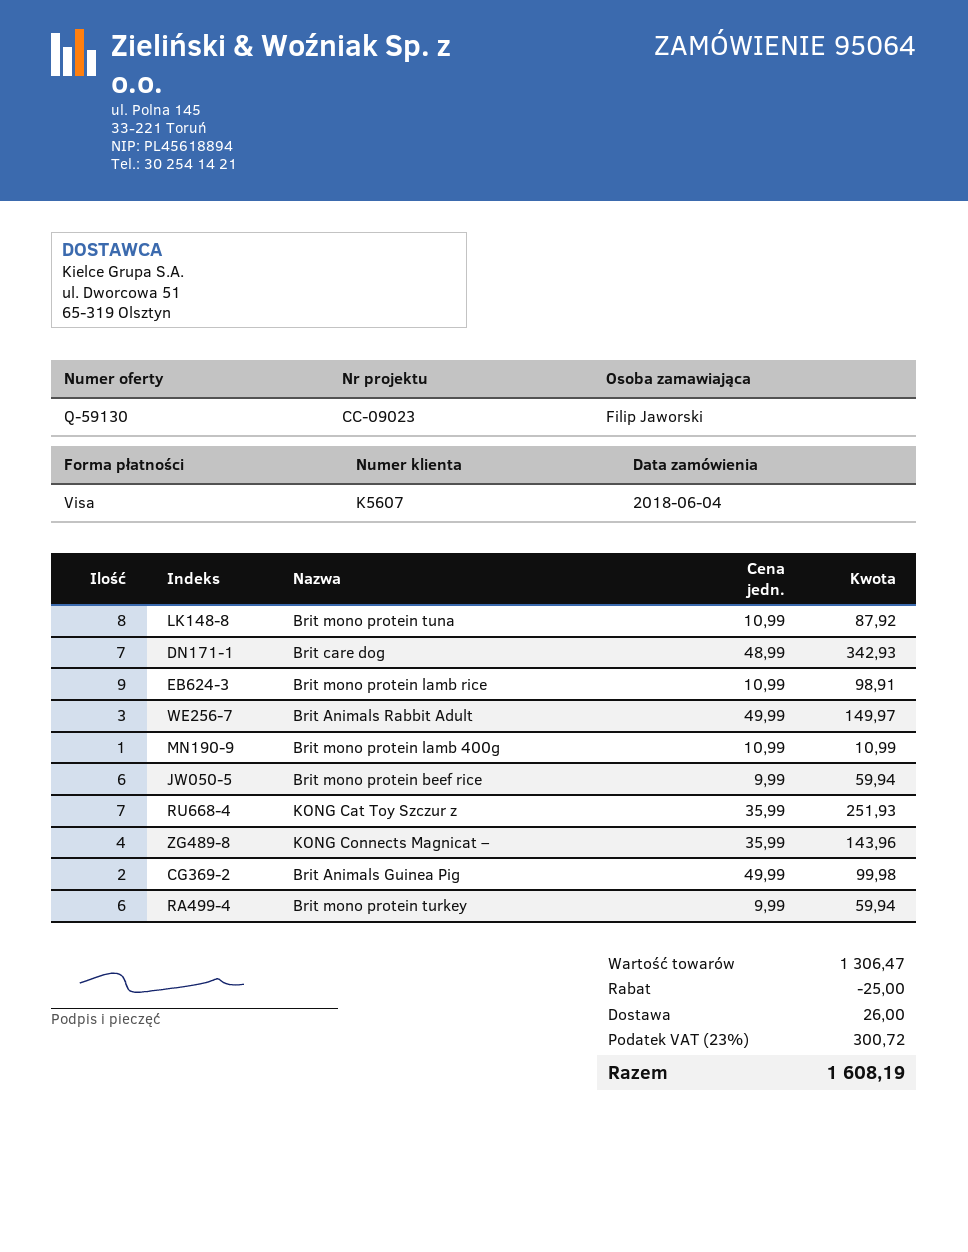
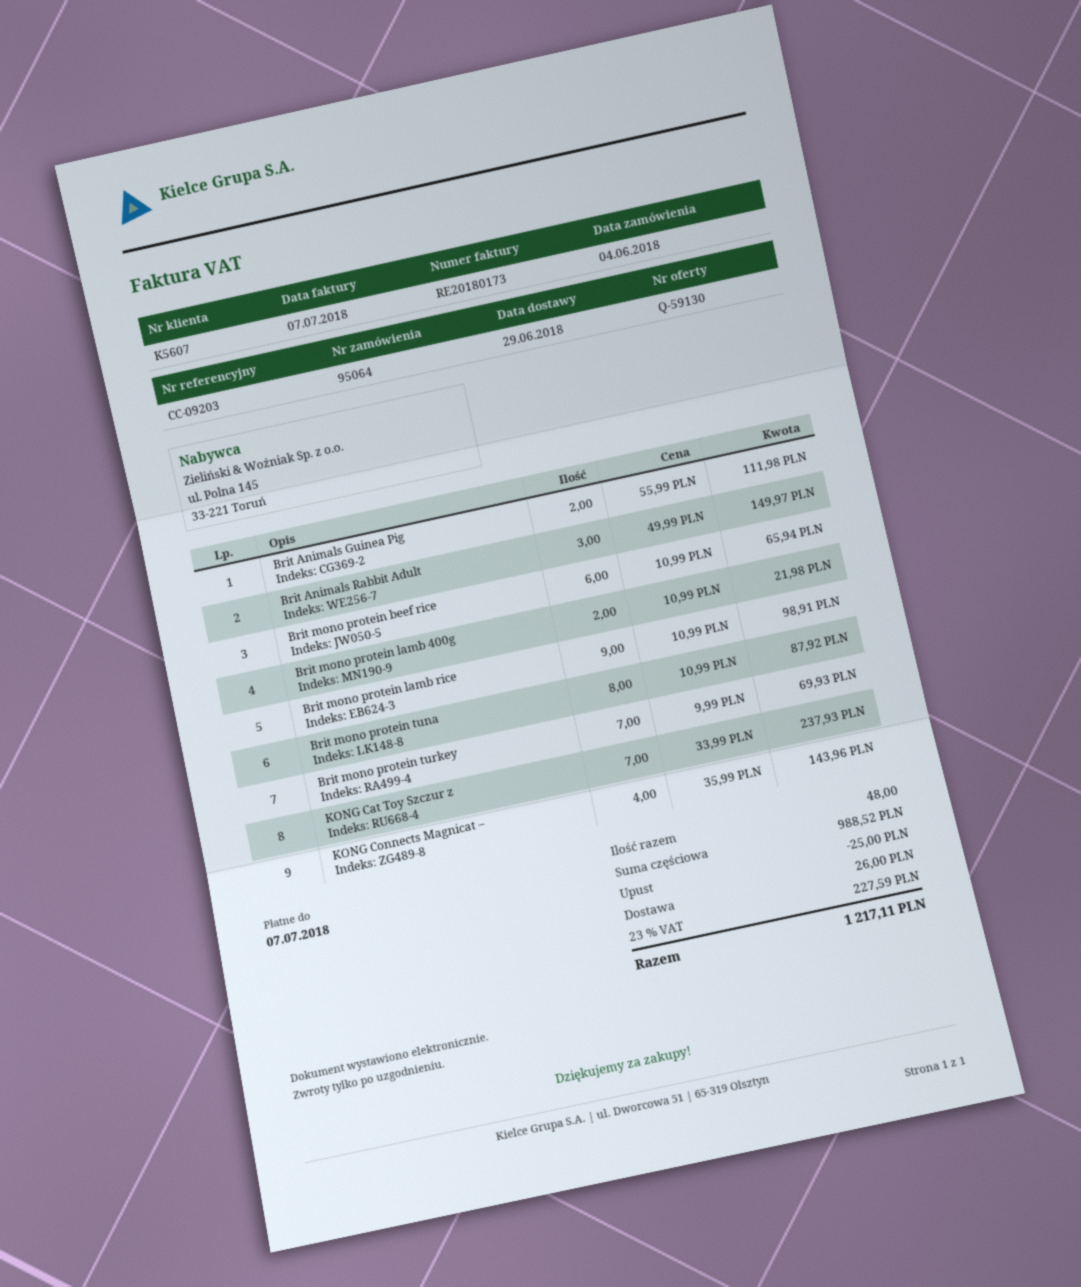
reference: CC-09023 -> CC-09203
Brit care dog: 7 x 48.99 = 342.93 -> none
Brit mono protein lamb 400g: 1 x 10.99 = 10.99 -> 2 x 10.99 = 21.98
Brit mono protein beef rice: 6 x 9.99 = 59.94 -> 6 x 10.99 = 65.94
KONG Cat Toy Szczur z: 7 x 35.99 = 251.93 -> 7 x 33.99 = 237.93
Brit Animals Guinea Pig: 2 x 49.99 = 99.98 -> 2 x 55.99 = 111.98
Brit mono protein turkey: 6 x 9.99 = 59.94 -> 7 x 9.99 = 69.93
subtotal: 1306.47 -> 988.52
tax: 23% = 300.72 -> 23% = 227.59
total: 1608.19 -> 1217.11

